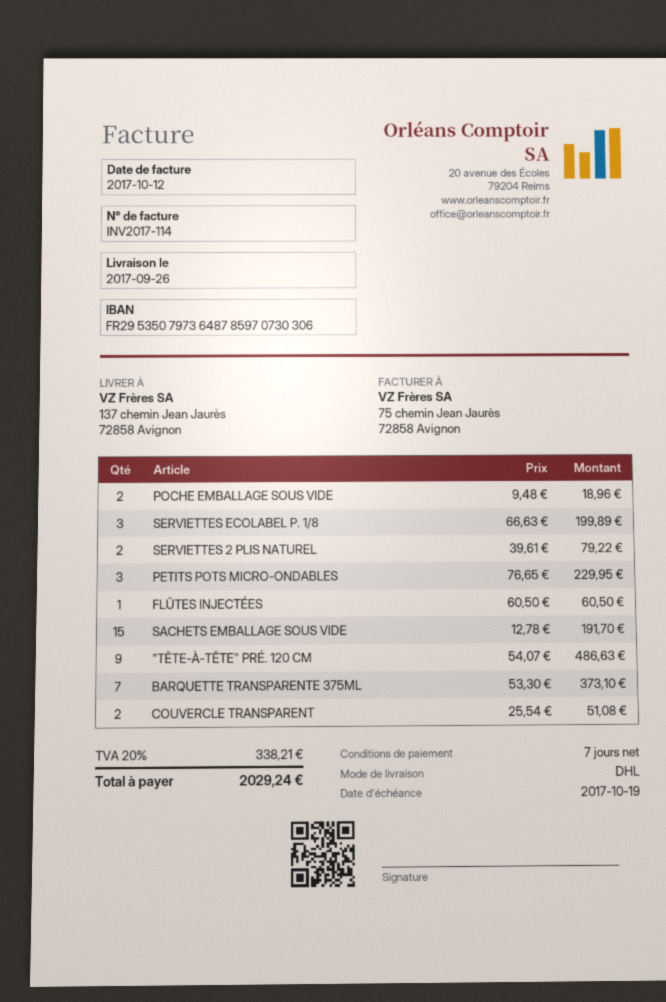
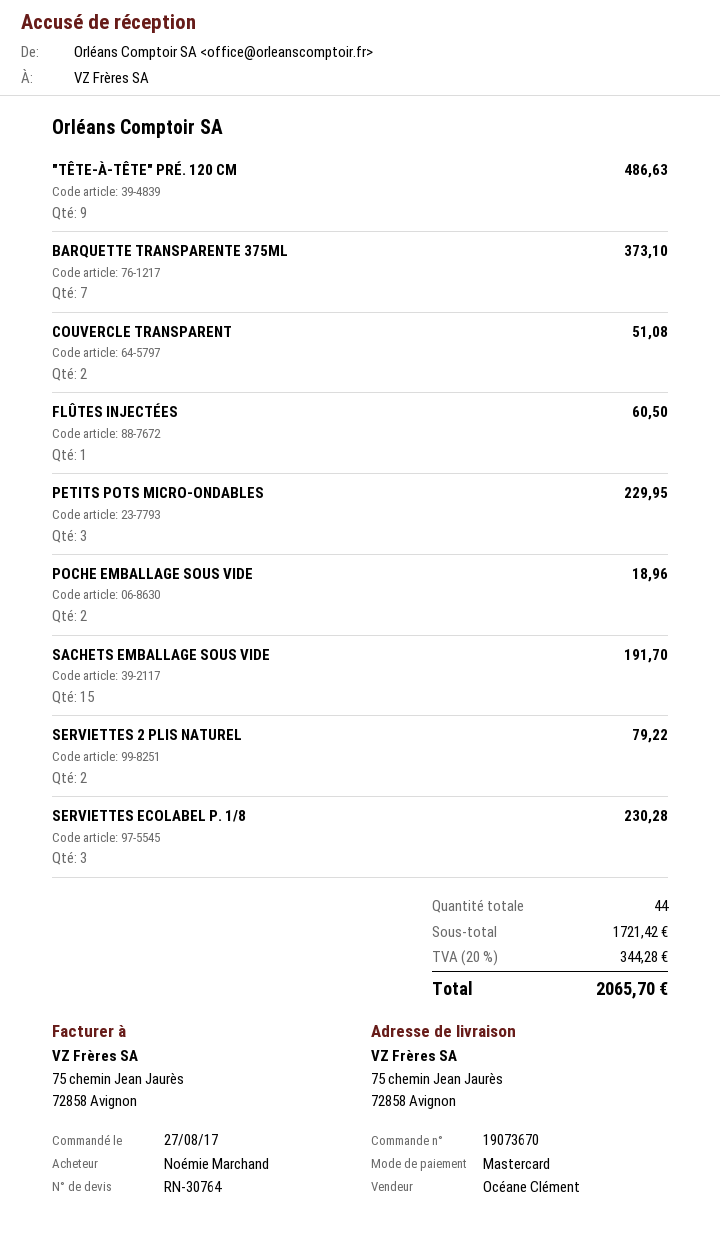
ship to: 137 chemin Jean Jaurès, 72858 Avignon -> 75 chemin Jean Jaurès, 72858 Avignon
SERVIETTES ECOLABEL P. 1/8: 3 for 199.89 -> 3 for 230.28
tax: 20% = 338.21 -> 20% = 344.28
total: 2029.24 -> 2065.70

